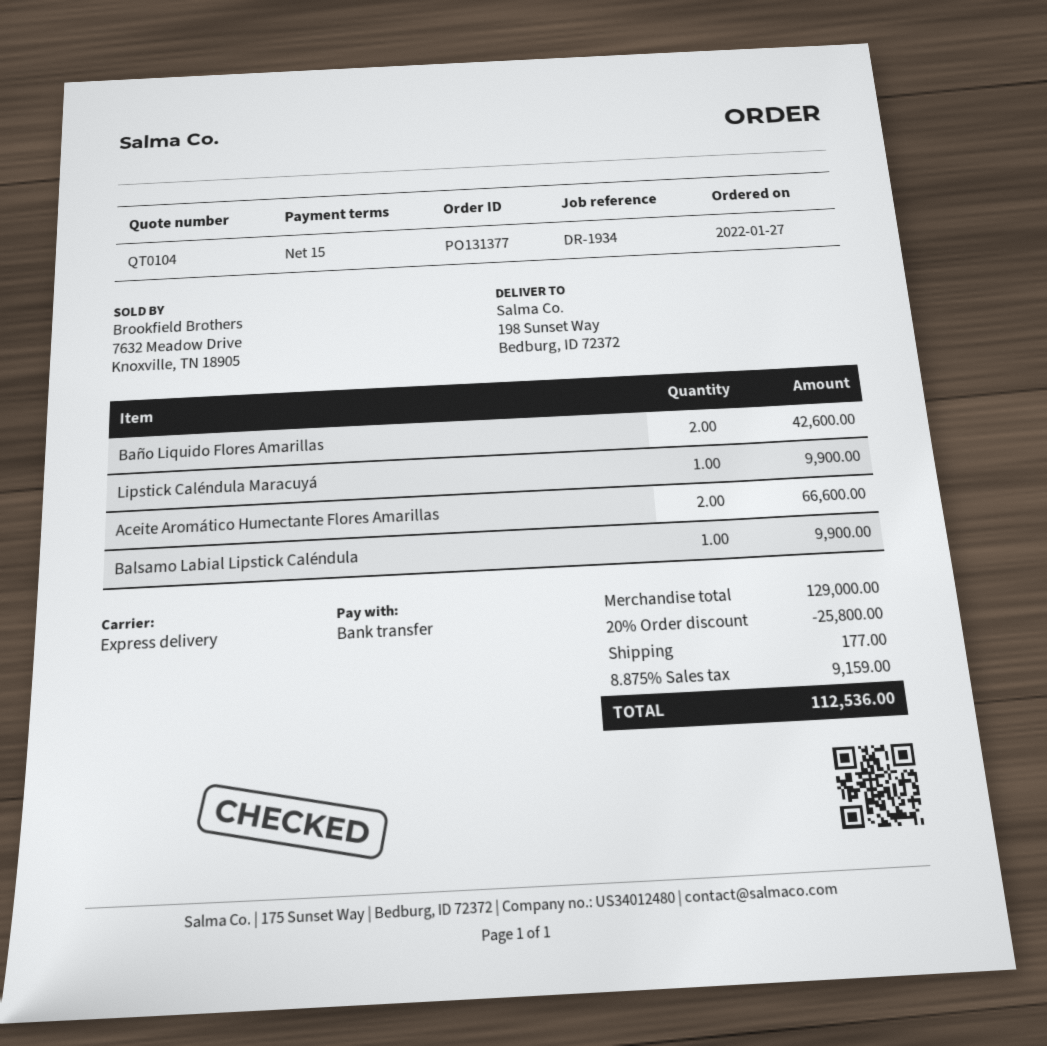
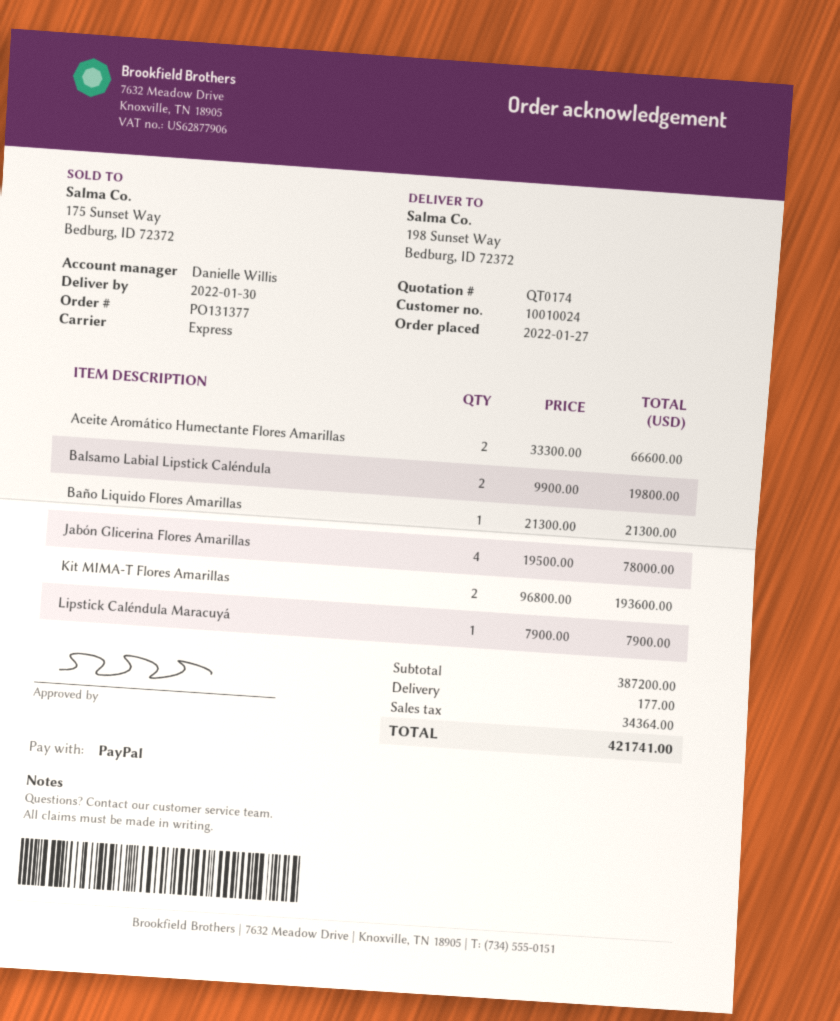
quote number: QT0104 -> QT0174
payment method: bank transfer -> PayPal
Baño Liquido Flores Amarillas: 2 for 42600.00 -> 1 for 21300.00
Lipstick Caléndula Maracuyá: 1 for 9900.00 -> 1 for 7900.00
Balsamo Labial Lipstick Caléndula: 1 for 9900.00 -> 2 for 19800.00
Jabón Glicerina Flores Amarillas: none -> 4 for 78000.00
Kit MIMA-T Flores Amarillas: none -> 2 for 193600.00
subtotal: 129000.00 -> 387200.00
discount: 20% = 25800.00 -> none
tax: 9159.00 -> 34364.00
total: 112536.00 -> 421741.00

